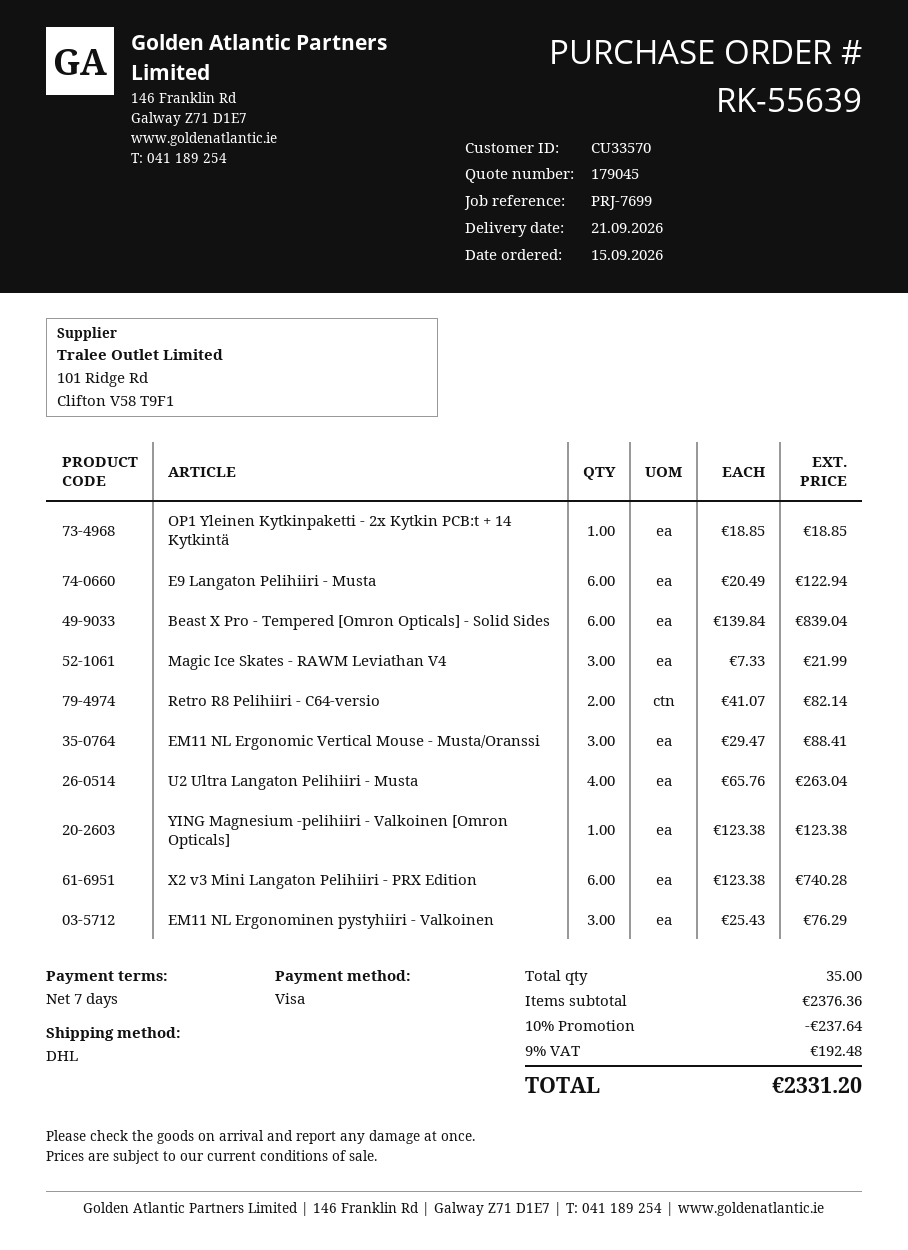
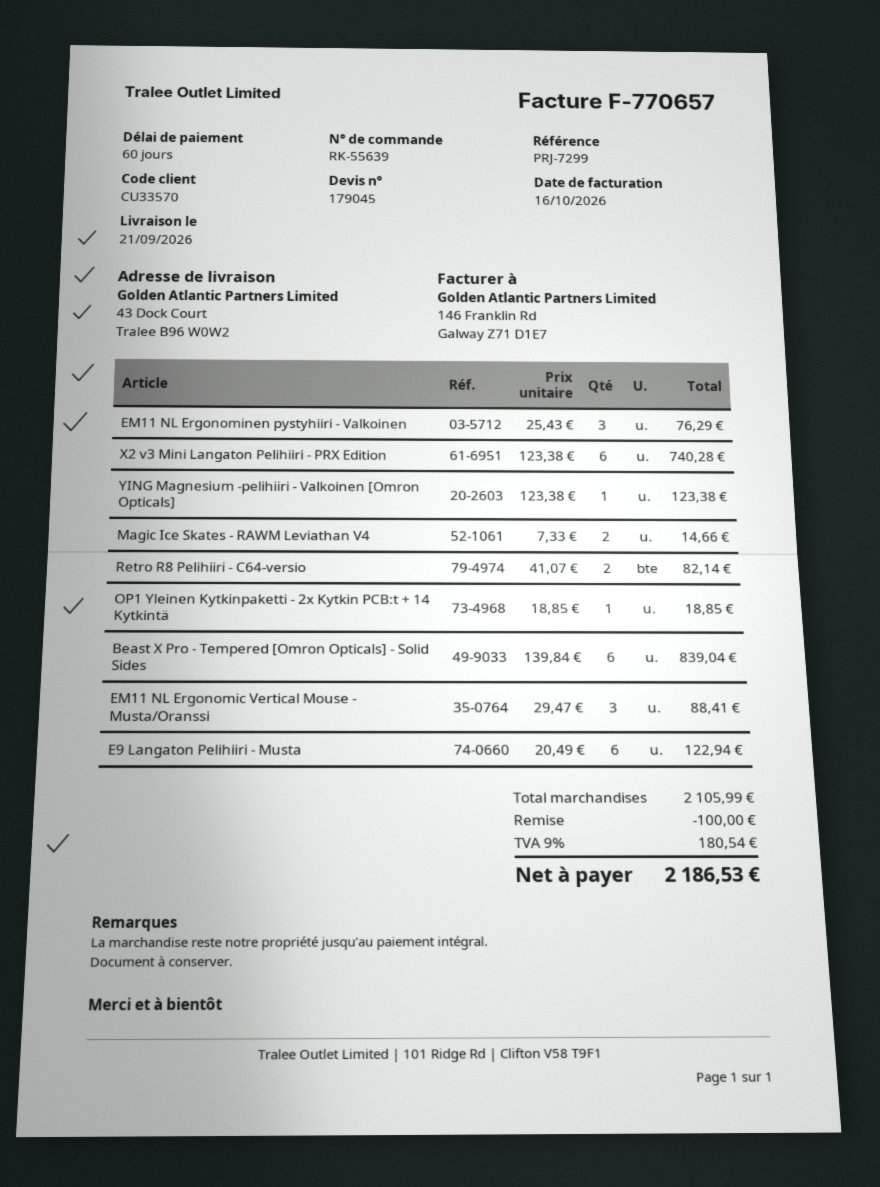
payment terms: 7 days -> 60 days
reference: PRJ-7699 -> PRJ-7299
Magic Ice Skates - RAWM Leviathan V4: 3 x 7.33 = 21.99 -> 2 x 7.33 = 14.66
U2 Ultra Langaton Pelihiiri - Musta: 4 x 65.76 = 263.04 -> none
subtotal: 2376.36 -> 2105.99
discount: 237.64 -> 100.00
tax: 9% = 192.48 -> 9% = 180.54
total: 2331.20 -> 2186.53

